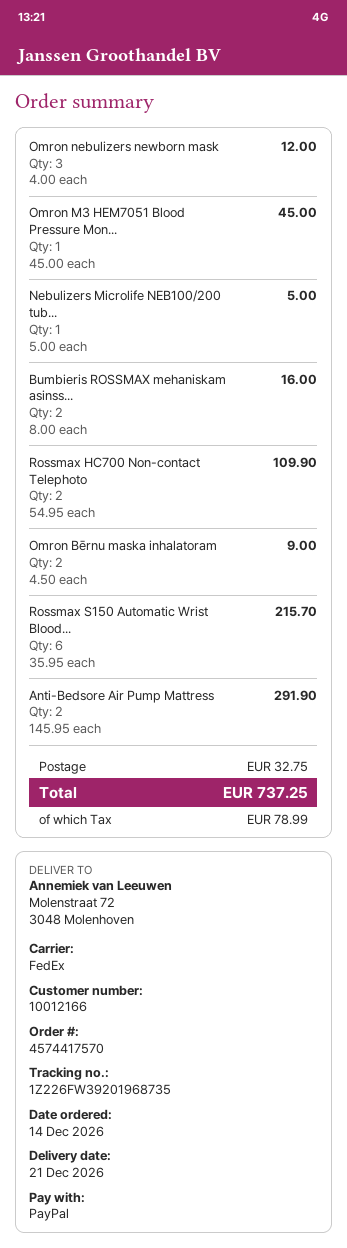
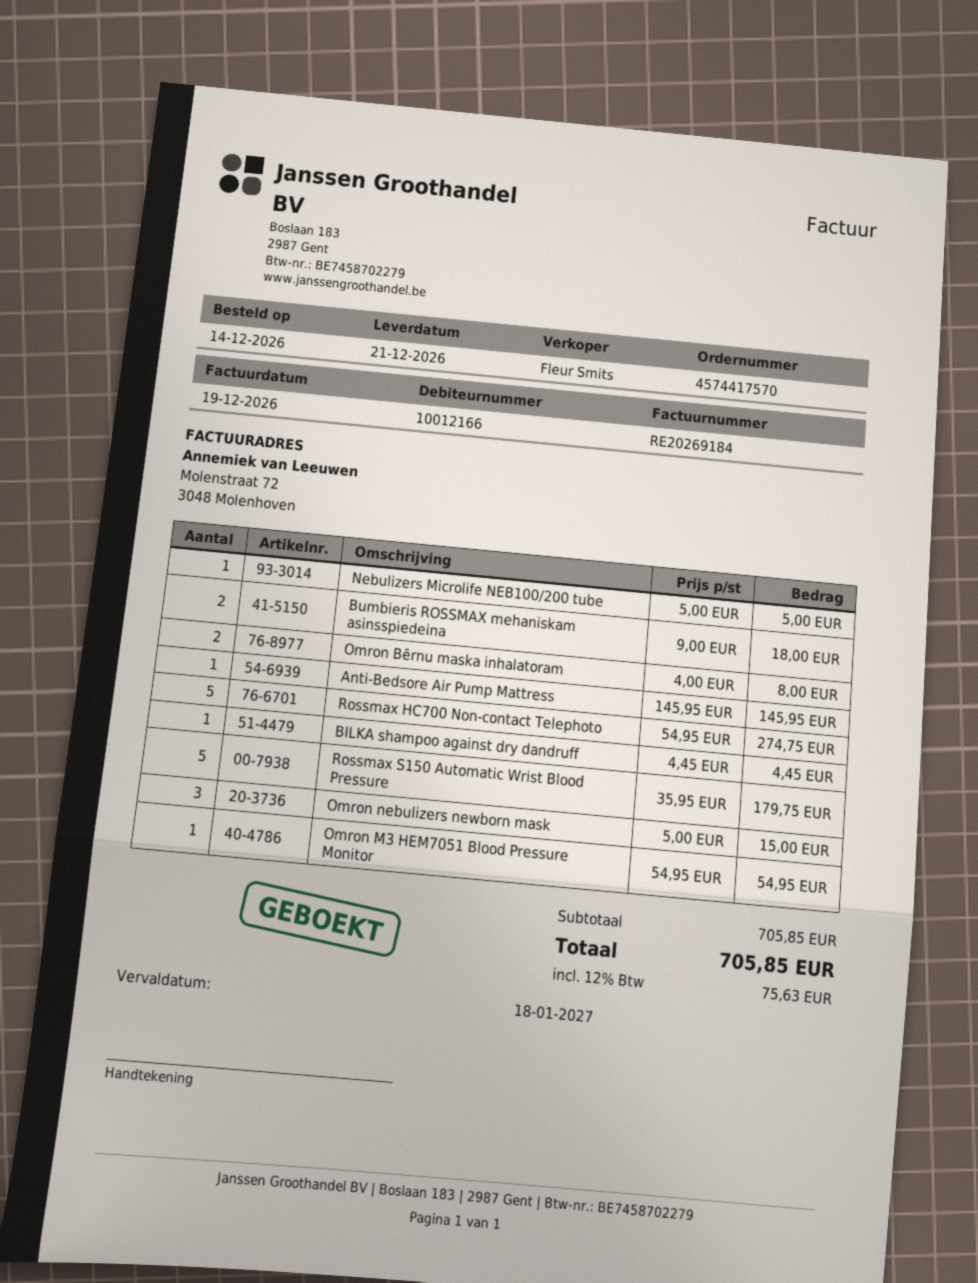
Omron nebulizers newborn mask: 3 x 4.00 = 12.00 -> 3 x 5.00 = 15.00
Omron M3 HEM7051 Blood Pressure Mon...: 1 x 45.00 = 45.00 -> 1 x 54.95 = 54.95
Bumbieris ROSSMAX mehaniskam asinss...: 2 x 8.00 = 16.00 -> 2 x 9.00 = 18.00
Rossmax HC700 Non-contact Telephoto: 2 x 54.95 = 109.90 -> 5 x 54.95 = 274.75
Omron Bērnu maska inhalatoram: 2 x 4.50 = 9.00 -> 2 x 4.00 = 8.00
Rossmax S150 Automatic Wrist Blood...: 6 x 35.95 = 215.70 -> 5 x 35.95 = 179.75
Anti-Bedsore Air Pump Mattress: 2 x 145.95 = 291.90 -> 1 x 145.95 = 145.95
BILKA shampoo against dry dandruff: none -> 1 x 4.45 = 4.45
shipping: 32.75 -> none
tax: 78.99 -> 75.63
total: 737.25 -> 705.85

